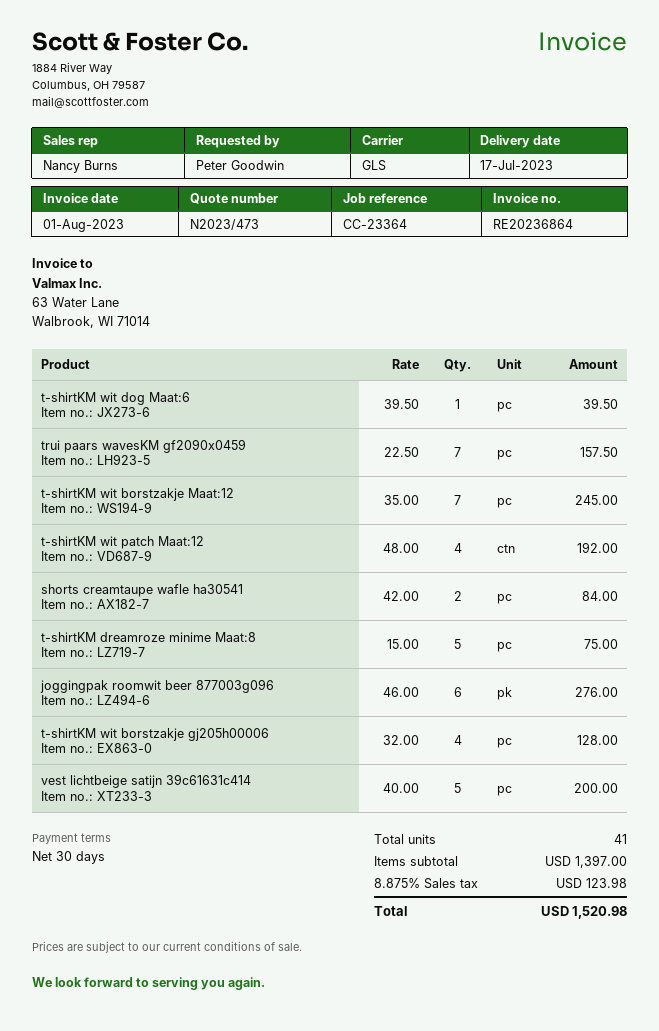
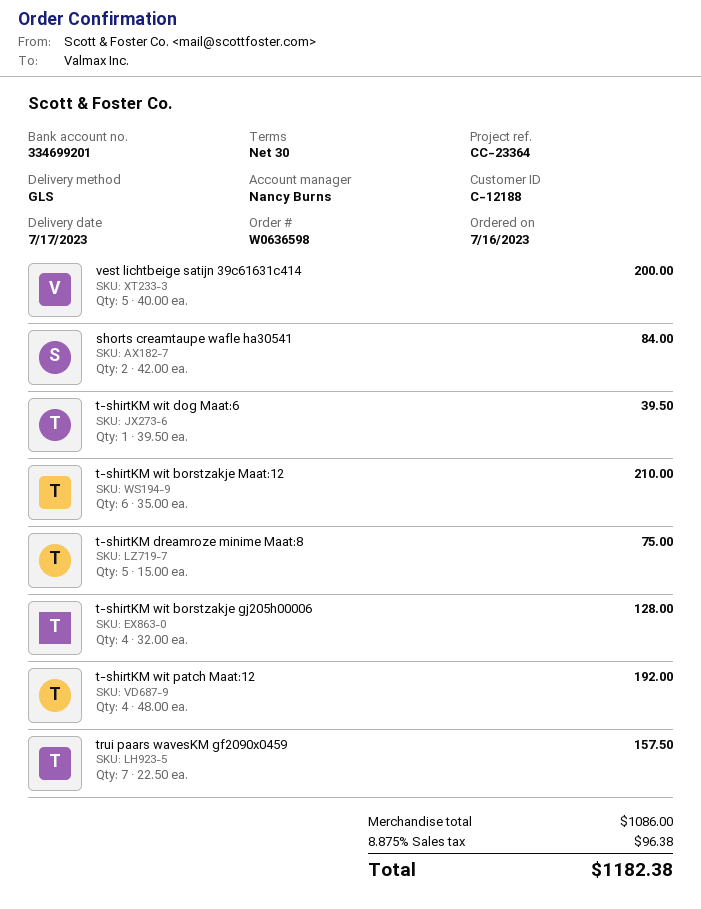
t-shirtKM wit borstzakje Maat:12: 7 x 35.00 = 245.00 -> 6 x 35.00 = 210.00
joggingpak roomwit beer 877003g096: 6 x 46.00 = 276.00 -> none
subtotal: 1397.00 -> 1086.00
tax: 8.875% = 123.98 -> 8.875% = 96.38
total: 1520.98 -> 1182.38

